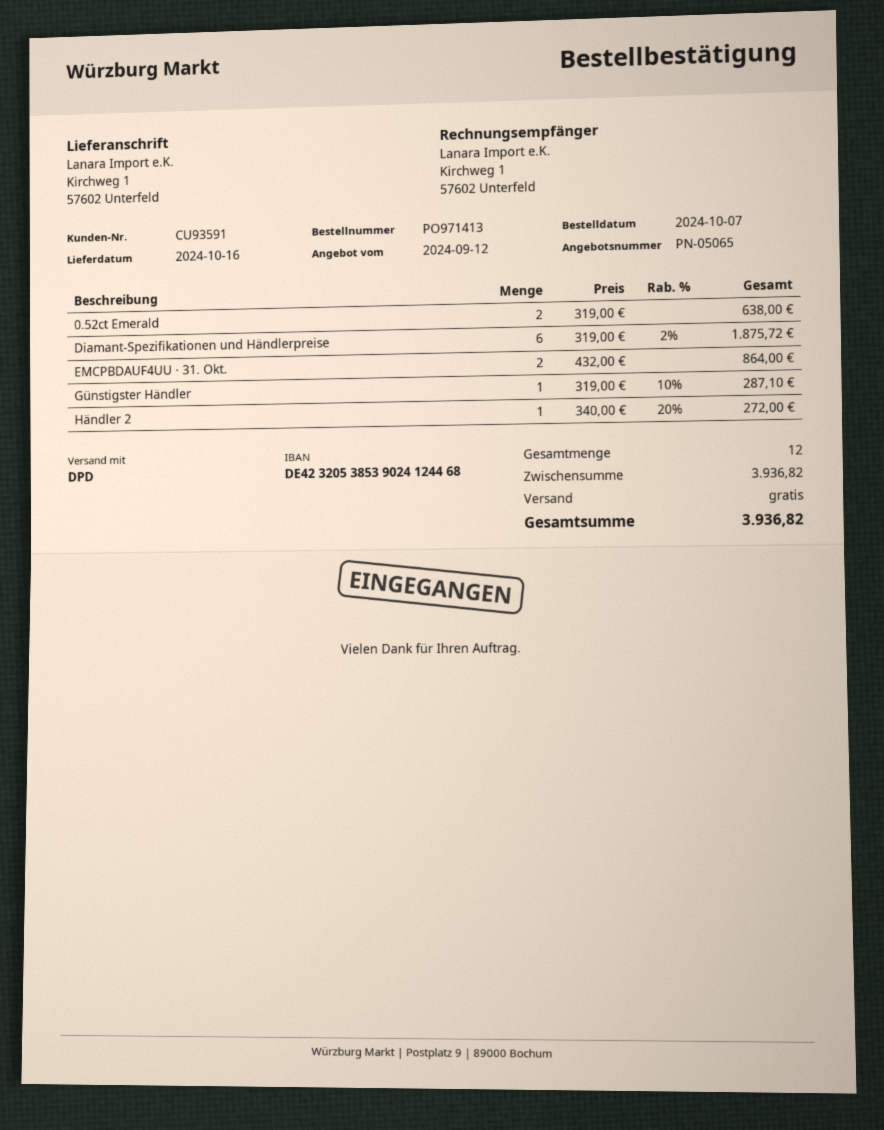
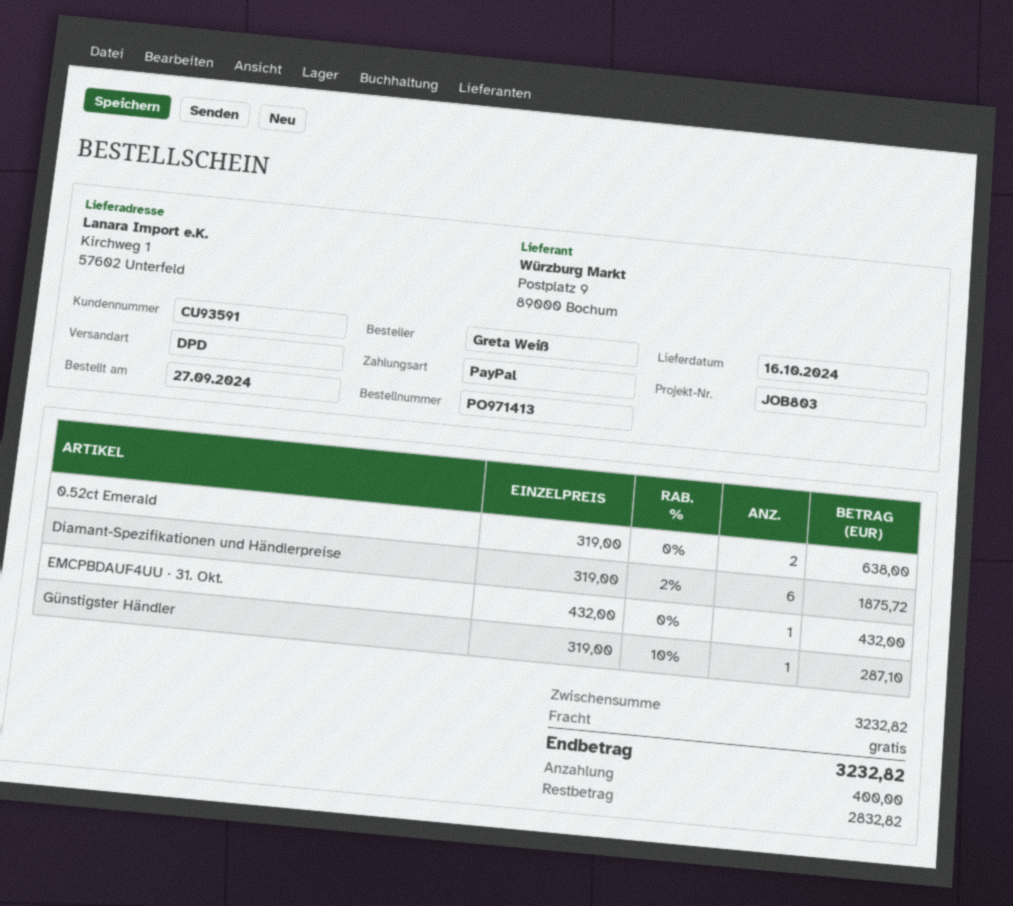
order date: 2024-10-07 -> 2024-09-27
EMCPBDAUF4UU · 31. Okt.: 2 x 432.00 = 864.00 -> 1 x 432.00 = 432.00
Händler 2: 1 x 340.00 - 20% = 272.00 -> none
subtotal: 3936.82 -> 3232.82
total: 3936.82 -> 3232.82

